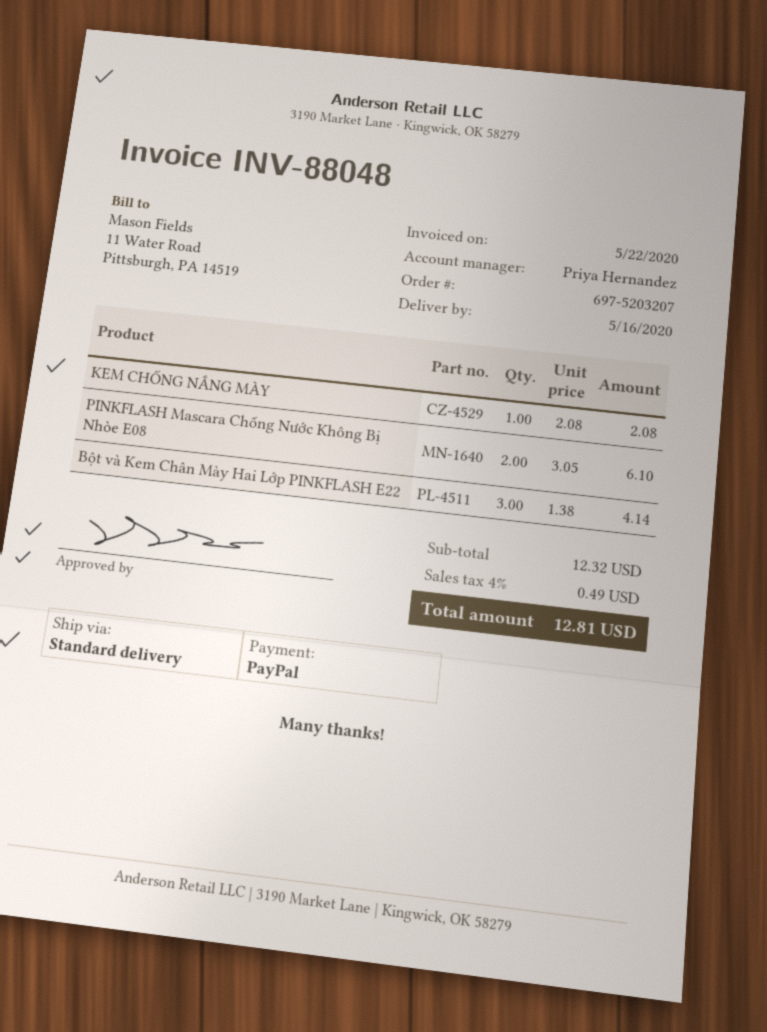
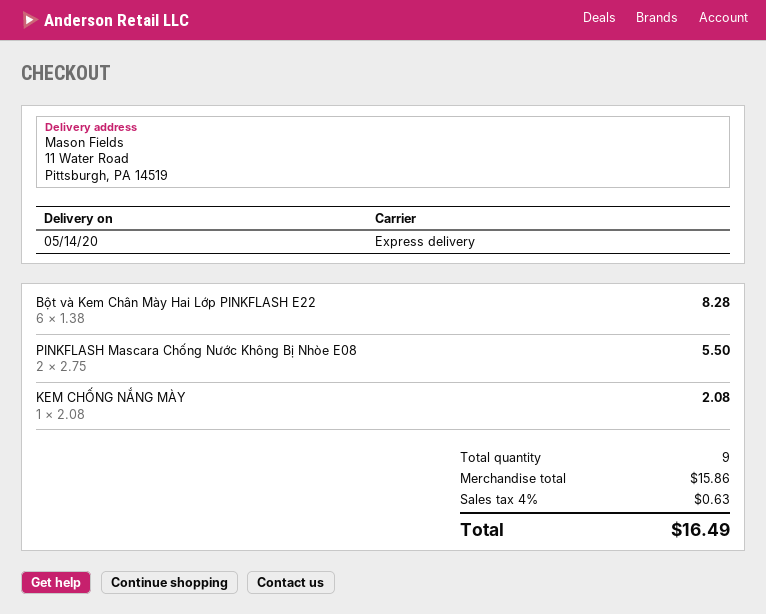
delivery date: 2020-05-16 -> 2020-05-14
shipping method: standard -> express
PINKFLASH Mascara Chống Nước Không Bị Nhòe E08: 2 x 3.05 = 6.10 -> 2 x 2.75 = 5.50
Bột và Kem Chân Mày Hai Lớp PINKFLASH E22: 3 x 1.38 = 4.14 -> 6 x 1.38 = 8.28
subtotal: 12.32 -> 15.86
tax: 4% = 0.49 -> 4% = 0.63
total: 12.81 -> 16.49

